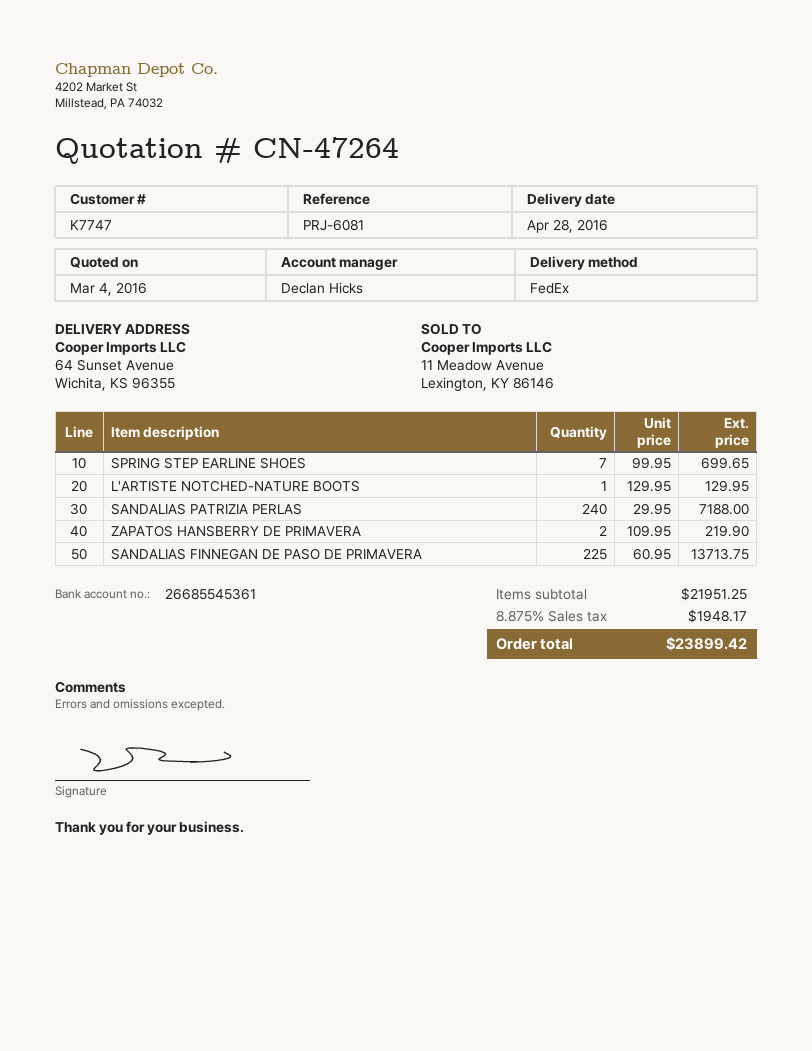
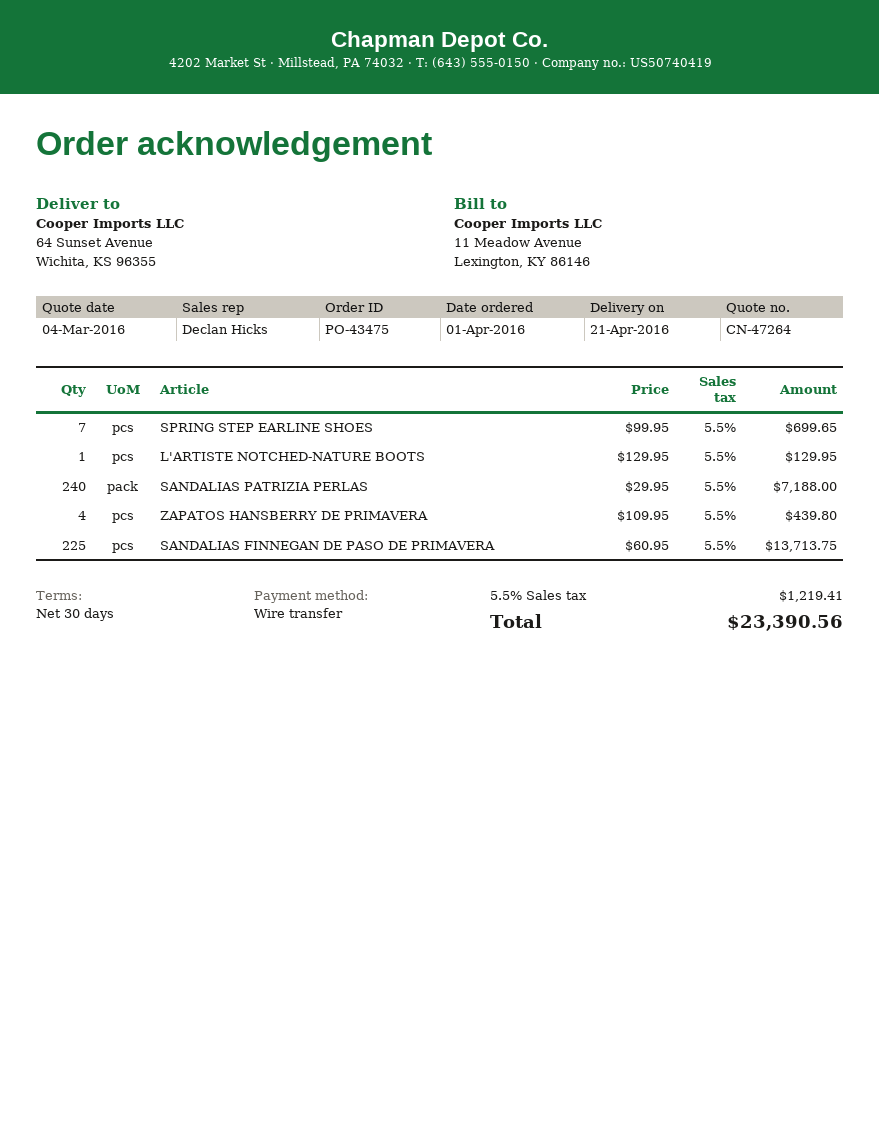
delivery date: 2016-04-28 -> 2016-04-21
ZAPATOS HANSBERRY DE PRIMAVERA: 2 x 109.95 = 219.90 -> 4 x 109.95 = 439.80
tax: 8.875% = 1948.17 -> 5.5% = 1219.41
total: 23899.42 -> 23390.56

